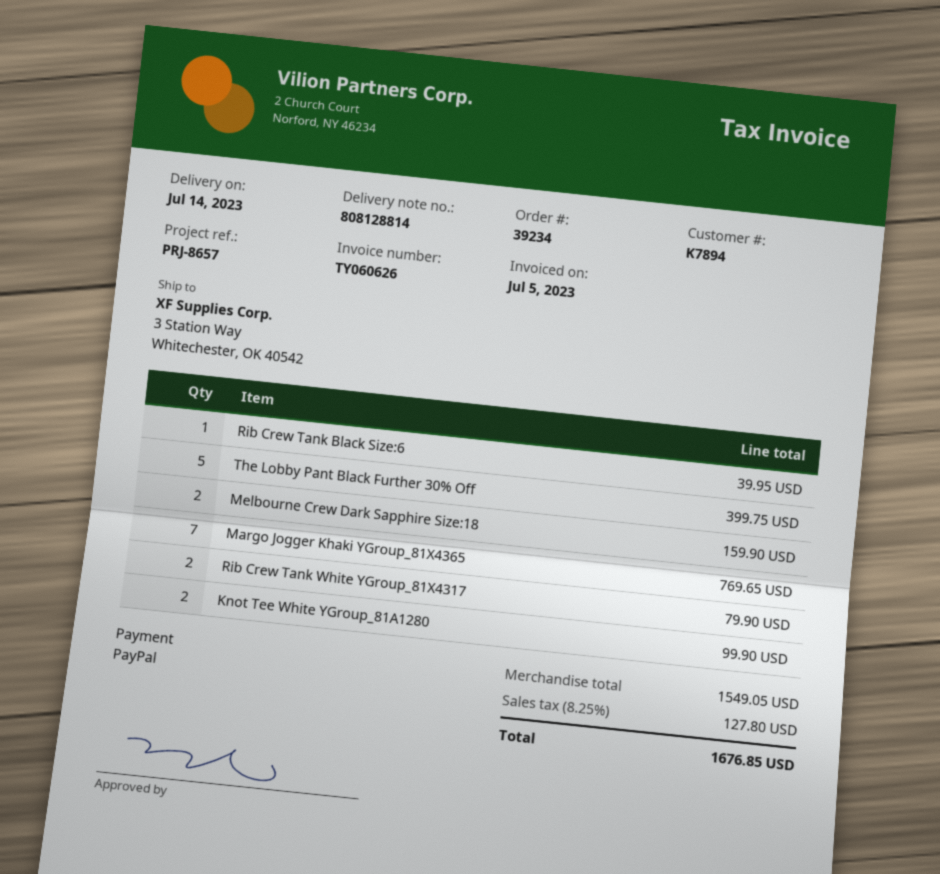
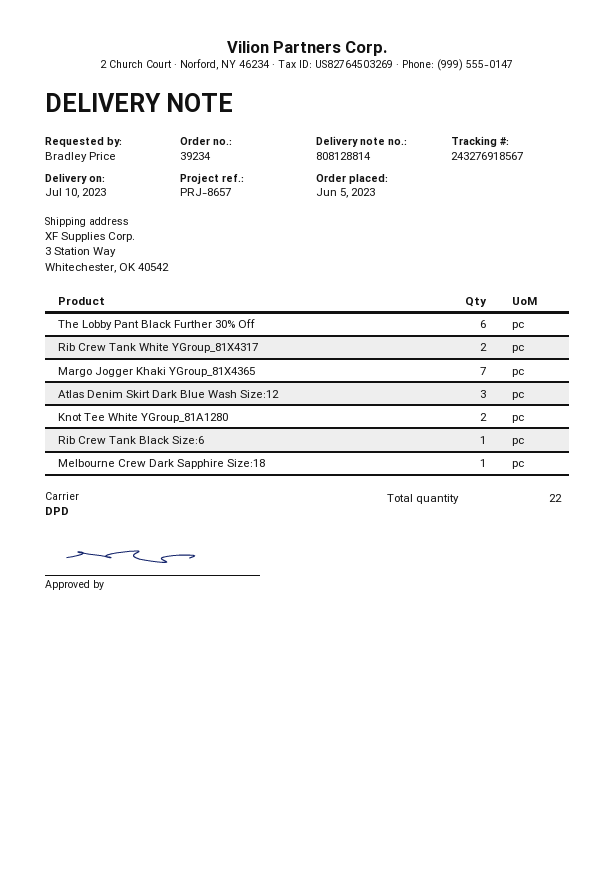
delivery date: 2023-07-14 -> 2023-07-10
The Lobby Pant Black Further 30% Off: 5 -> 6
Melbourne Crew Dark Sapphire Size:18: 2 -> 1
Atlas Denim Skirt Dark Blue Wash Size:12: none -> 3

